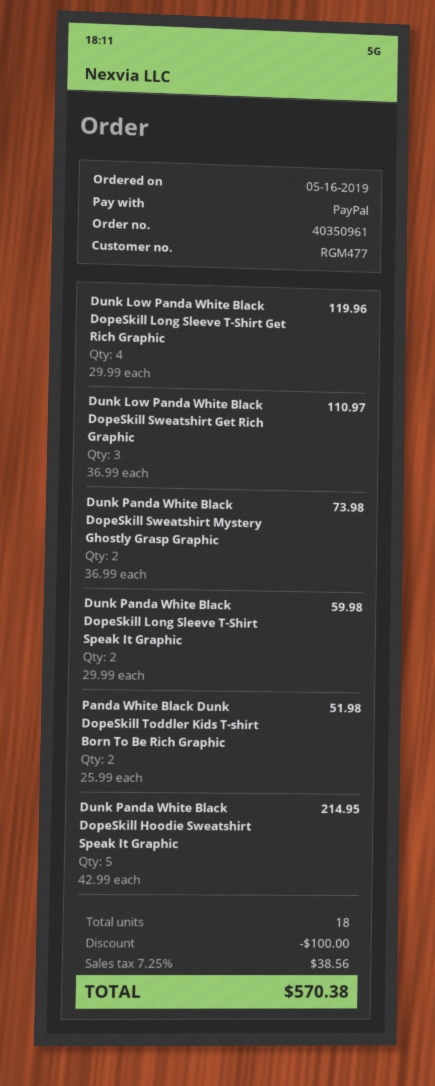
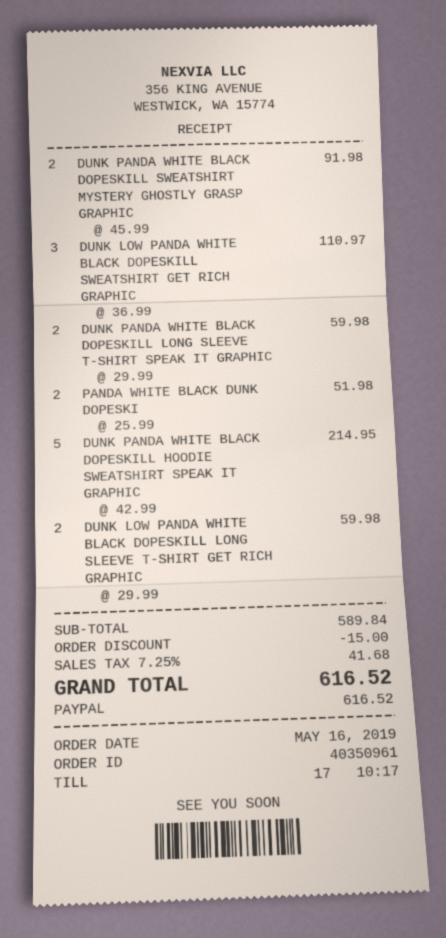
Dunk Low Panda White Black DopeSkill Long Sleeve T-Shirt Get Rich Graphic: 4 x 29.99 = 119.96 -> 2 x 29.99 = 59.98
Dunk Panda White Black DopeSkill Sweatshirt Mystery Ghostly Grasp Graphic: 2 x 36.99 = 73.98 -> 2 x 45.99 = 91.98
discount: 100.00 -> 15.00
tax: 7.25% = 38.56 -> 7.25% = 41.68
total: 570.38 -> 616.52

